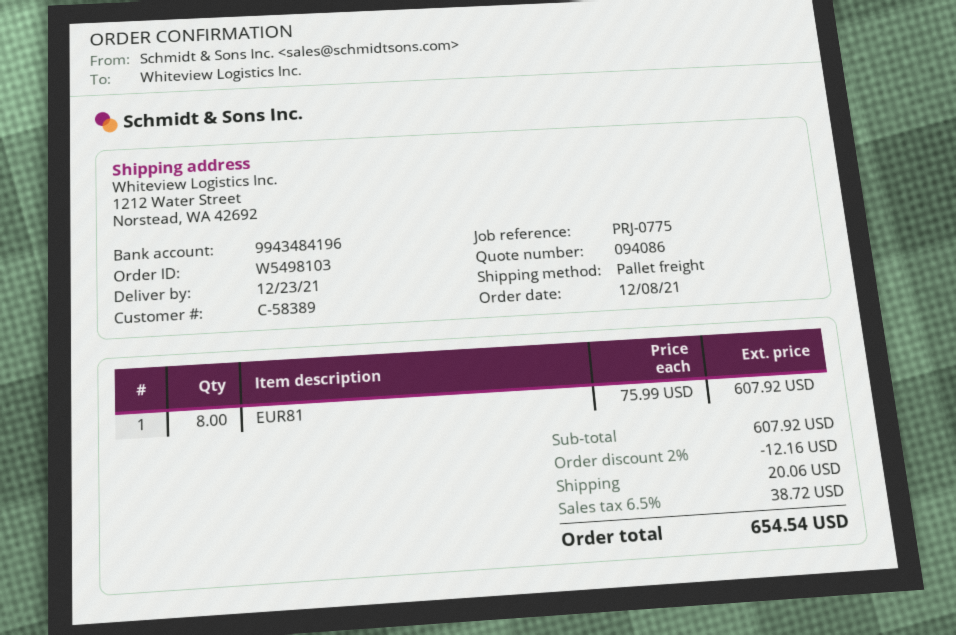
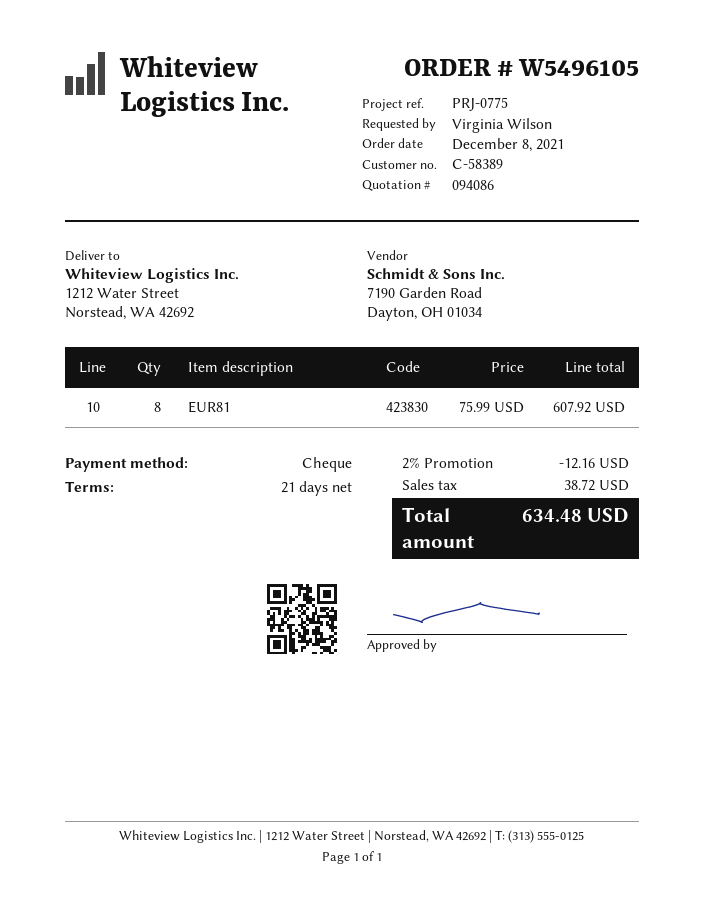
order number: W5498103 -> W5496105
shipping: 20.06 -> none
total: 654.54 -> 634.48

